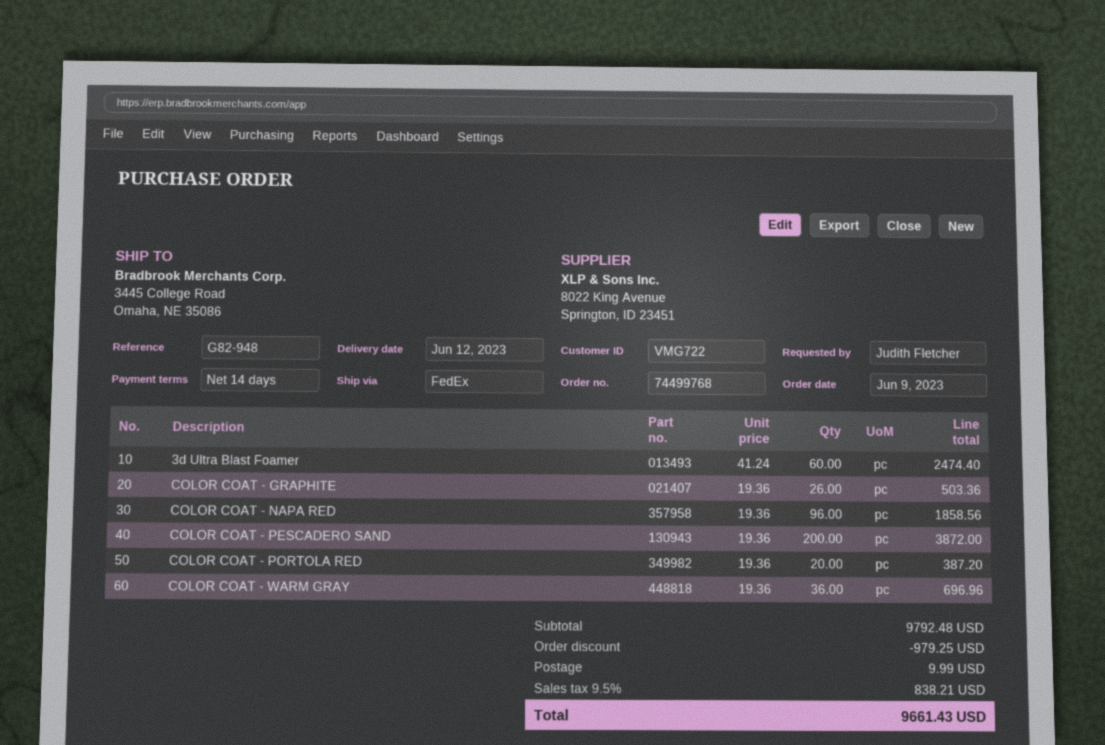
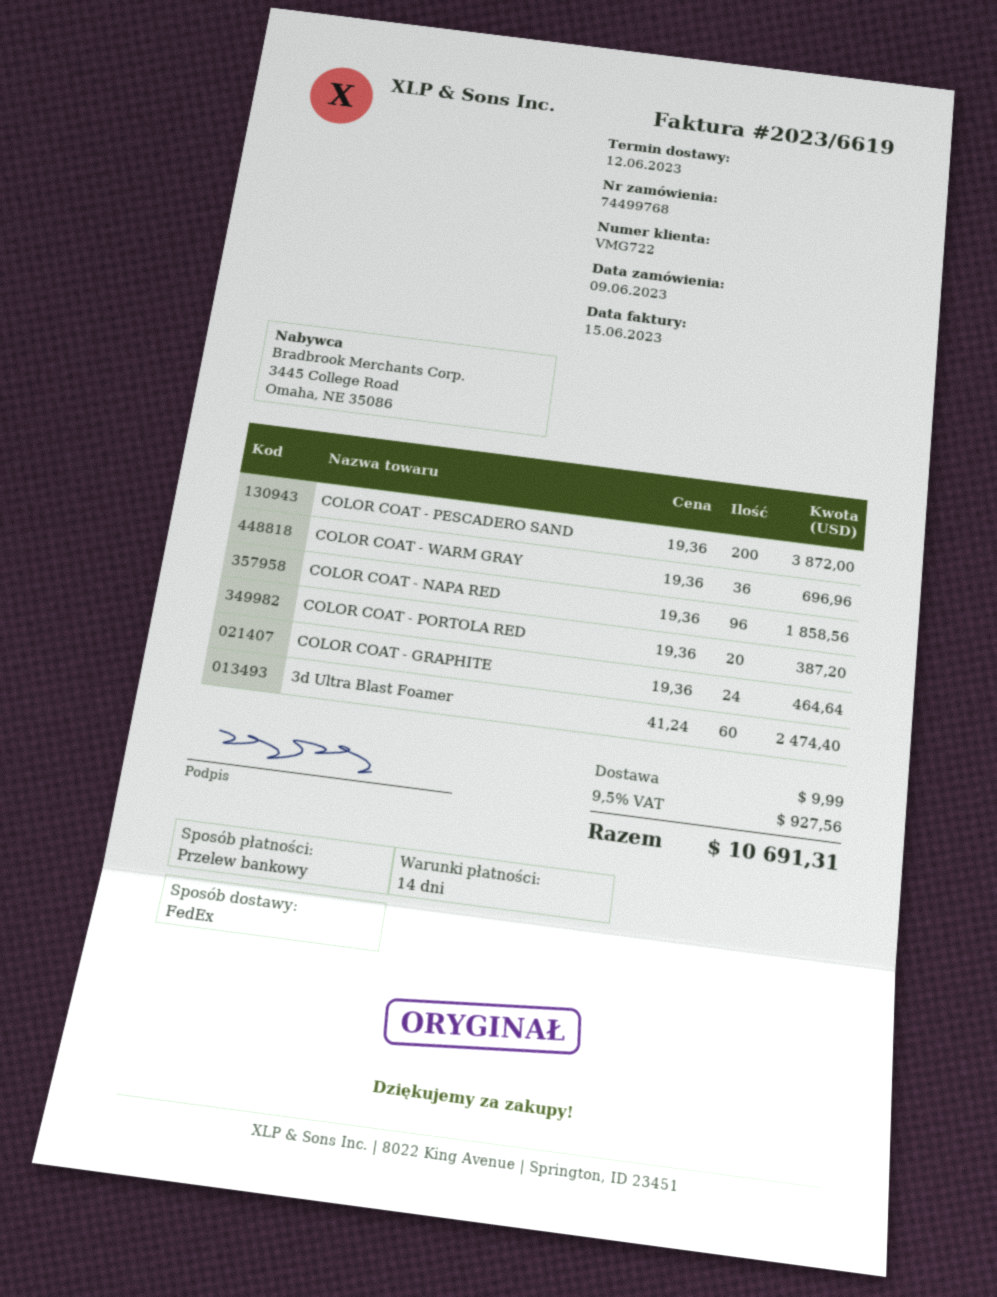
COLOR COAT - GRAPHITE: 26 x 19.36 = 503.36 -> 24 x 19.36 = 464.64
discount: 979.25 -> none
tax: 9.5% = 838.21 -> 9.5% = 927.56
total: 9661.43 -> 10691.31

